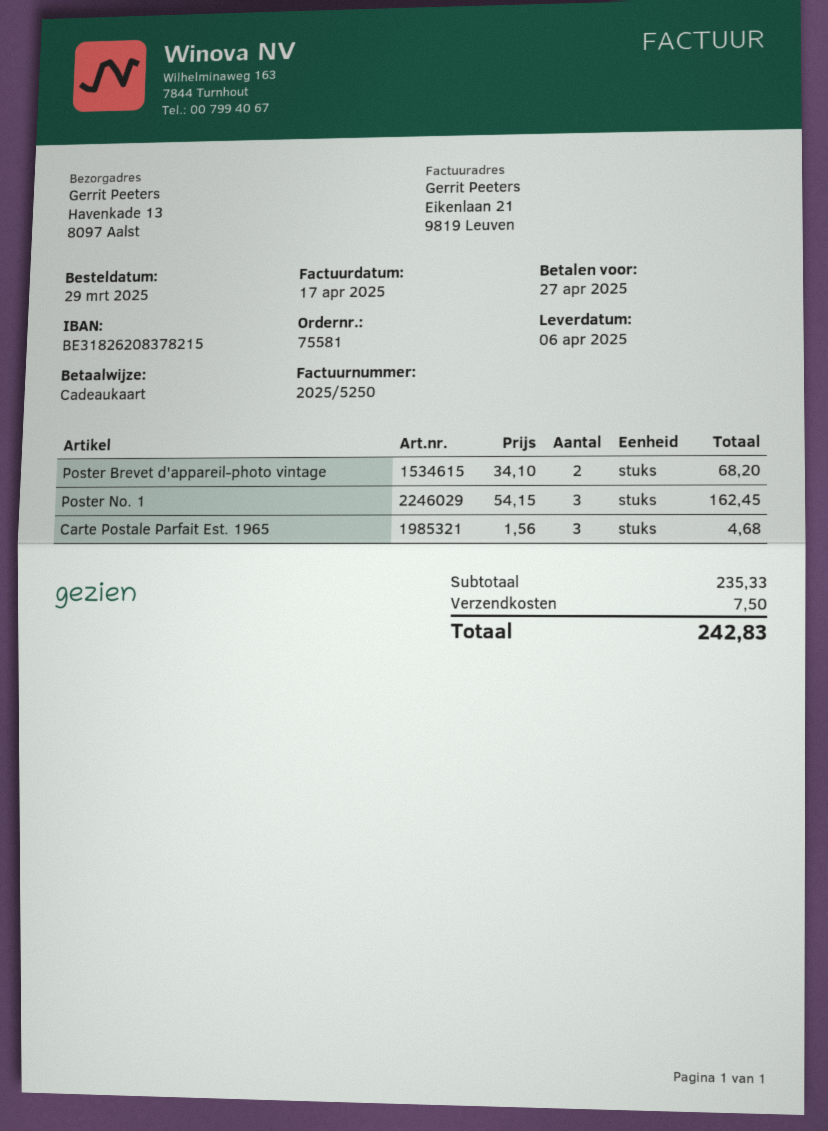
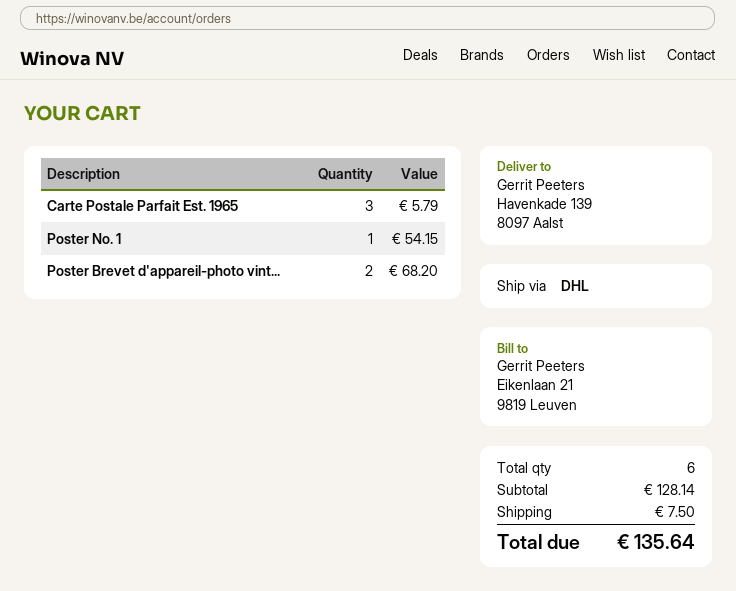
ship to: Havenkade 13, 8097 Aalst -> Havenkade 139, 8097 Aalst
Poster No. 1: 3 for 162.45 -> 1 for 54.15
Carte Postale Parfait Est. 1965: 3 for 4.68 -> 3 for 5.79
subtotal: 235.33 -> 128.14
total: 242.83 -> 135.64

